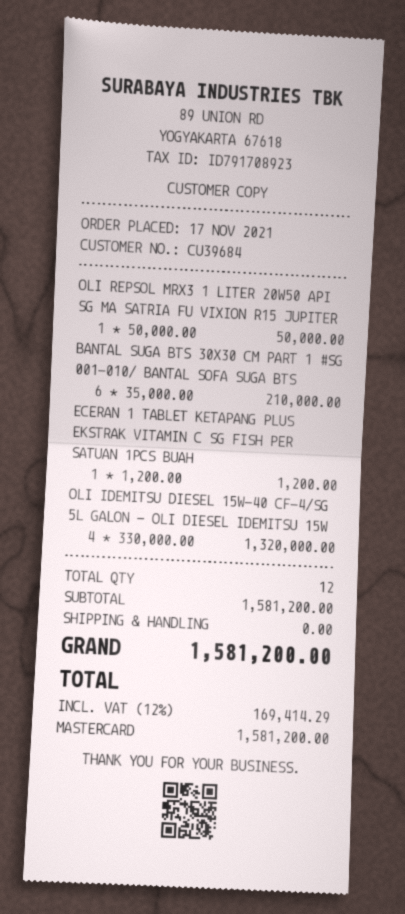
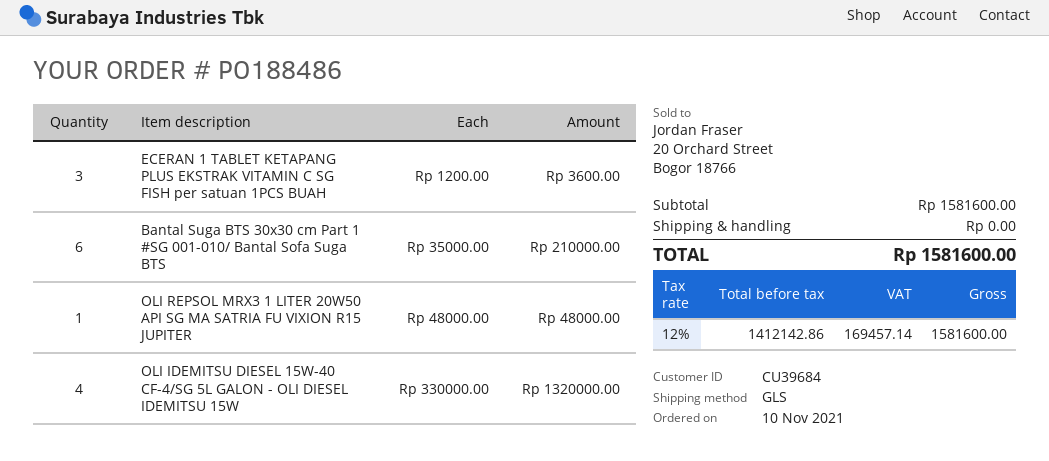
order date: 2021-11-17 -> 2021-11-10
OLI REPSOL MRX3 1 LITER 20W50 API SG MA SATRIA FU VIXION R15 JUPITER: 1 x 50000.00 = 50000.00 -> 1 x 48000.00 = 48000.00
ECERAN 1 TABLET KETAPANG PLUS EKSTRAK VITAMIN C SG FISH PER SATUAN 1PCS BUAH: 1 x 1200.00 = 1200.00 -> 3 x 1200.00 = 3600.00
subtotal: 1581200.00 -> 1581600.00
tax: 12% = 169414.29 -> 12% = 169457.14
total: 1581200.00 -> 1581600.00

